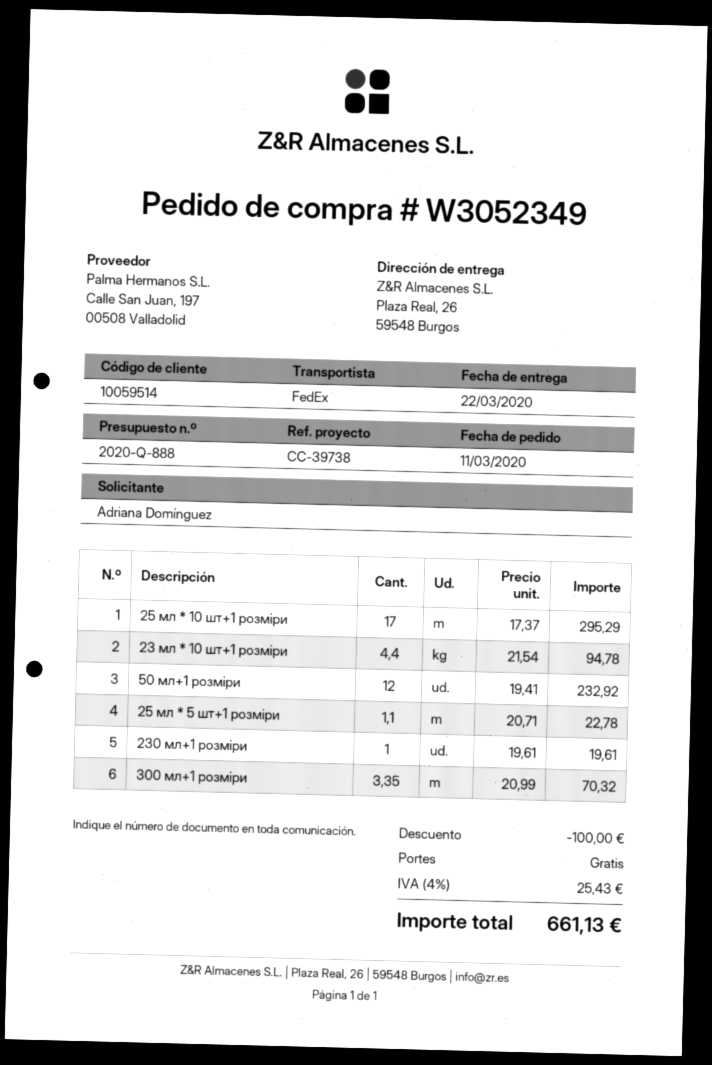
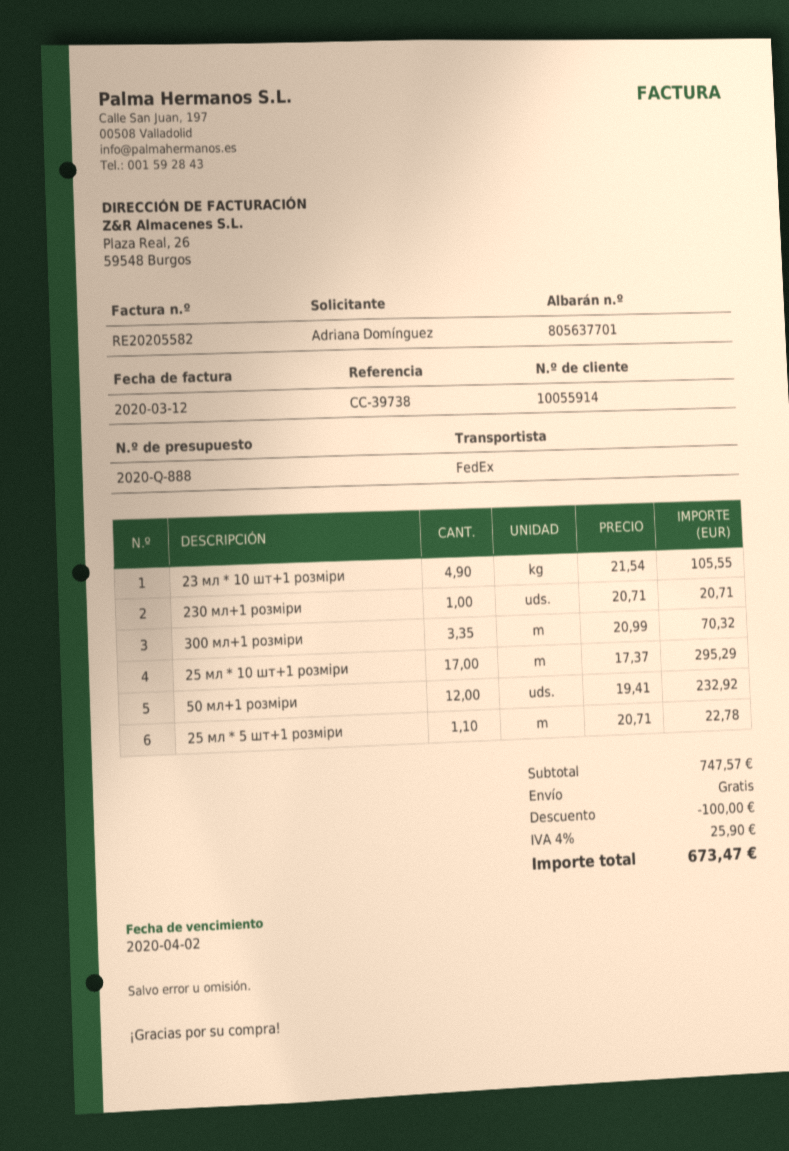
customer number: 10059514 -> 10055914
23 мл * 10 шт+1 розміри: 4.4 x 21.54 = 94.78 -> 4.9 x 21.54 = 105.55
230 мл+1 розміри: 1 x 19.61 = 19.61 -> 1 x 20.71 = 20.71
tax: 4% = 25.43 -> 4% = 25.90
total: 661.13 -> 673.47

